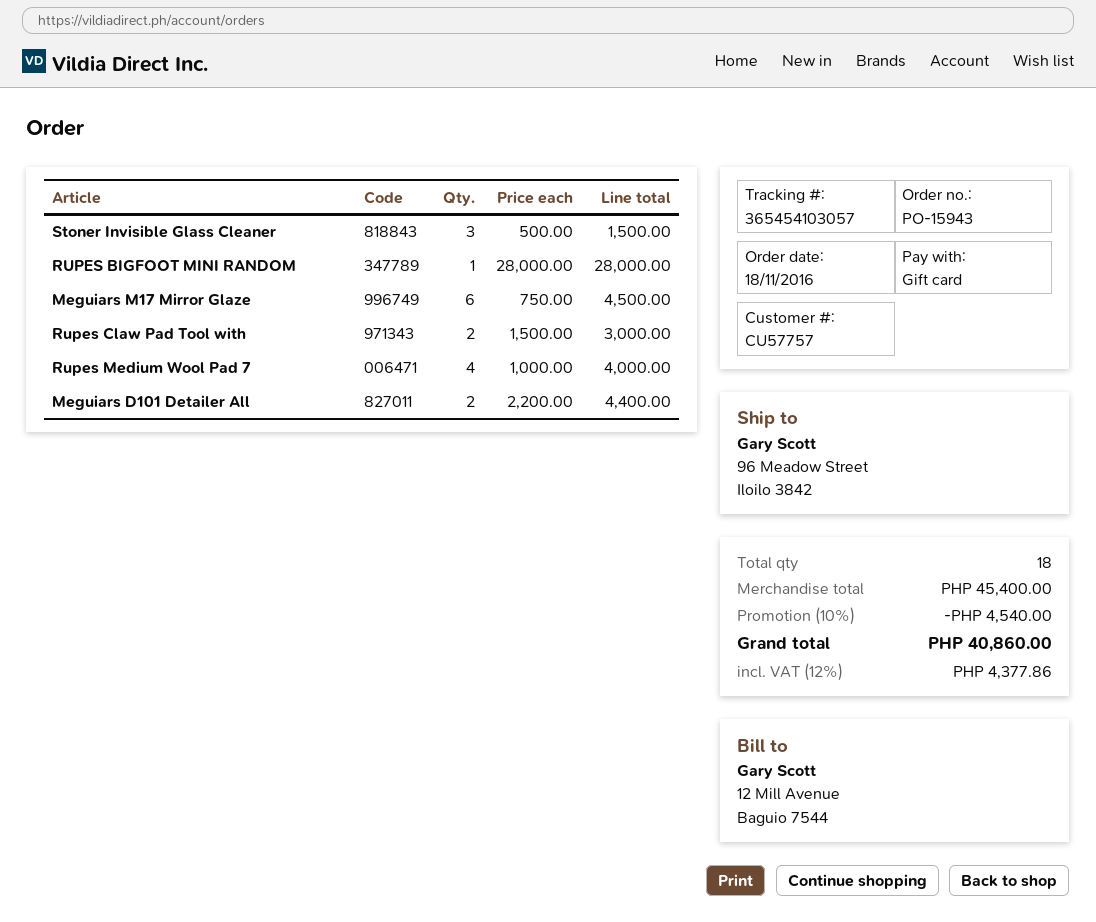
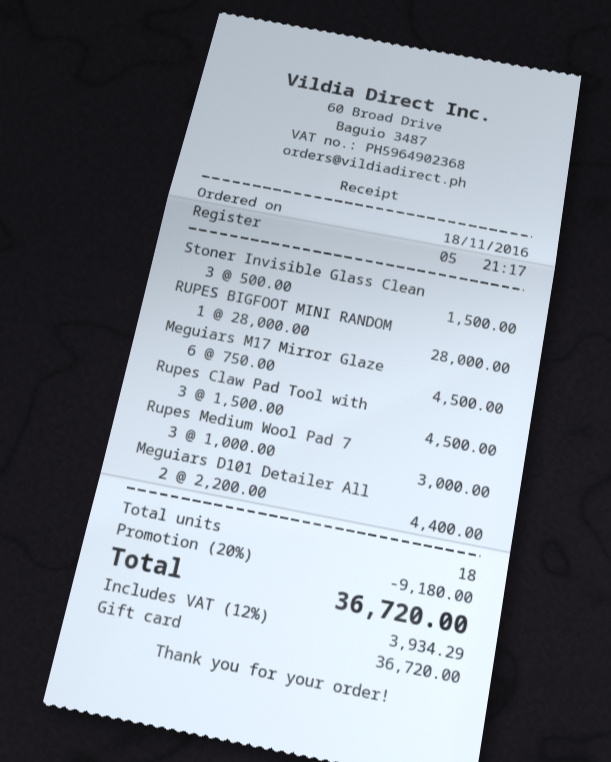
Rupes Claw Pad Tool with: 2 x 1500.00 = 3000.00 -> 3 x 1500.00 = 4500.00
Rupes Medium Wool Pad 7: 4 x 1000.00 = 4000.00 -> 3 x 1000.00 = 3000.00
discount: 10% = 4540.00 -> 20% = 9180.00
tax: 12% = 4377.86 -> 12% = 3934.29
total: 40860.00 -> 36720.00

